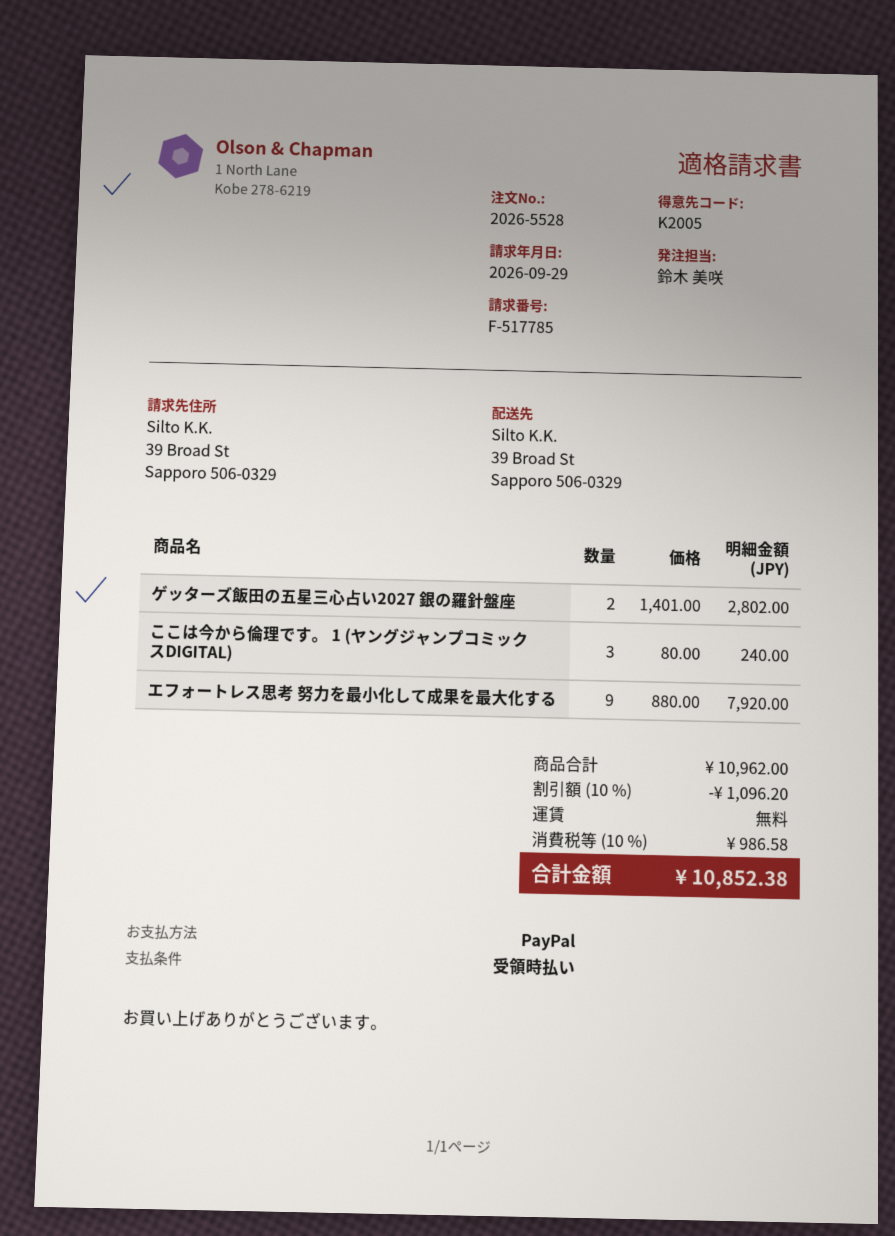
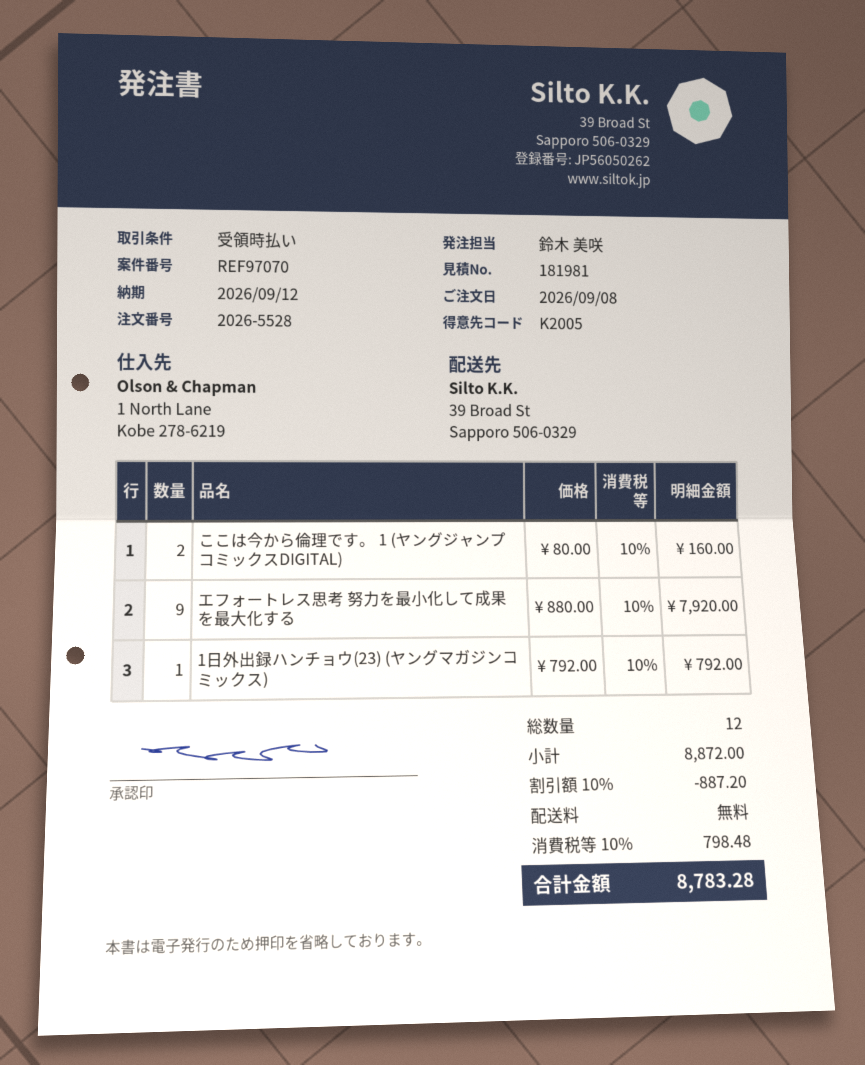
ゲッターズ飯田の五星三心占い2027 銀の羅針盤座: 2 x 1401.00 = 2802.00 -> none
ここは今から倫理です。 1 (ヤングジャンプコミックスDIGITAL): 3 x 80.00 = 240.00 -> 2 x 80.00 = 160.00
1日外出録ハンチョウ(23) (ヤングマガジンコミックス): none -> 1 x 792.00 = 792.00
subtotal: 10962.00 -> 8872.00
discount: 10% = 1096.20 -> 10% = 887.20
tax: 10% = 986.58 -> 10% = 798.48
total: 10852.38 -> 8783.28

